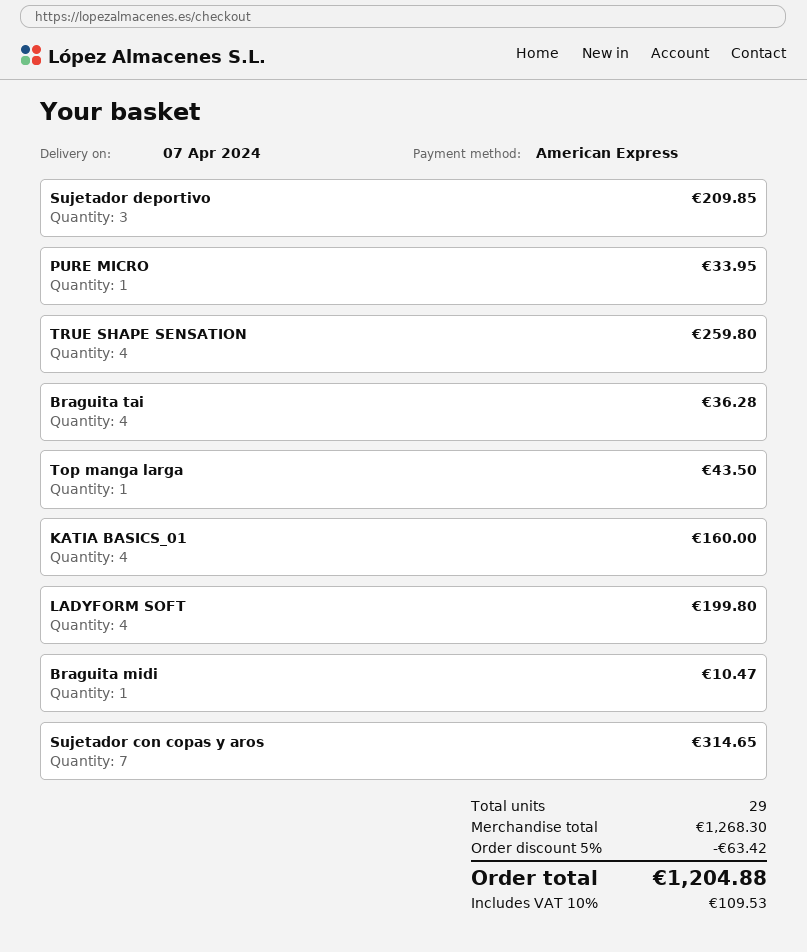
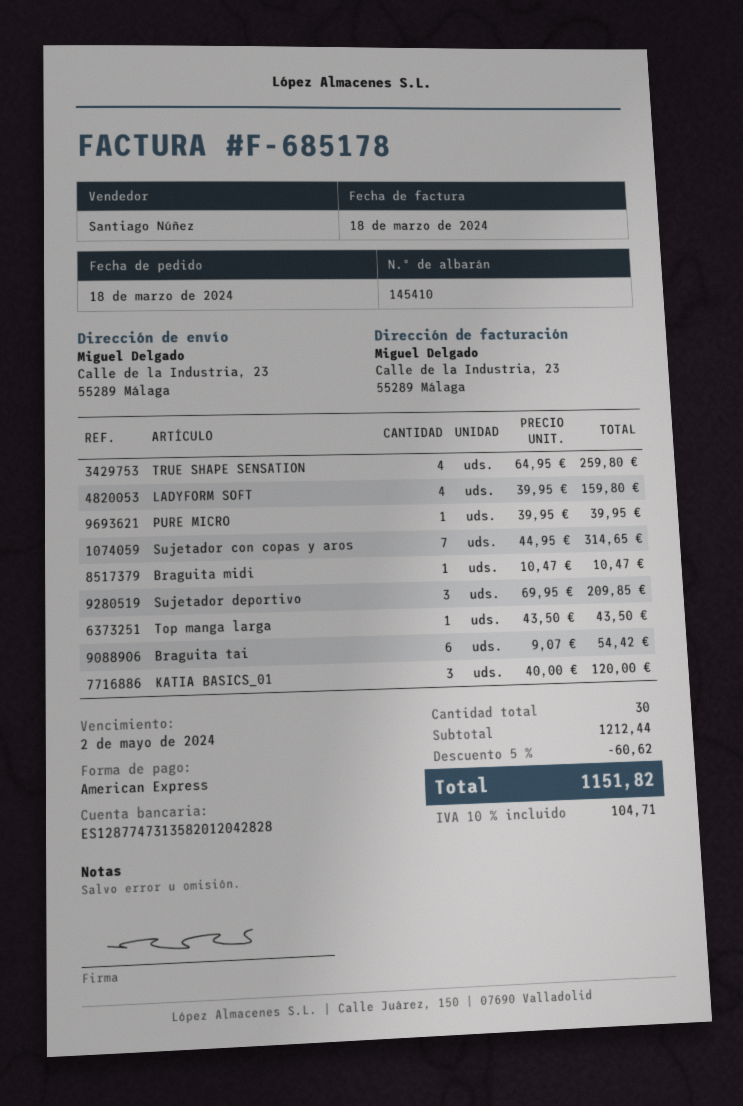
PURE MICRO: 1 for 33.95 -> 1 for 39.95
Braguita tai: 4 for 36.28 -> 6 for 54.42
KATIA BASICS_01: 4 for 160.00 -> 3 for 120.00
LADYFORM SOFT: 4 for 199.80 -> 4 for 159.80
total quantity: 29 -> 30
subtotal: 1268.30 -> 1212.44
discount: 5% = 63.42 -> 5% = 60.62
tax: 10% = 109.53 -> 10% = 104.71
total: 1204.88 -> 1151.82

